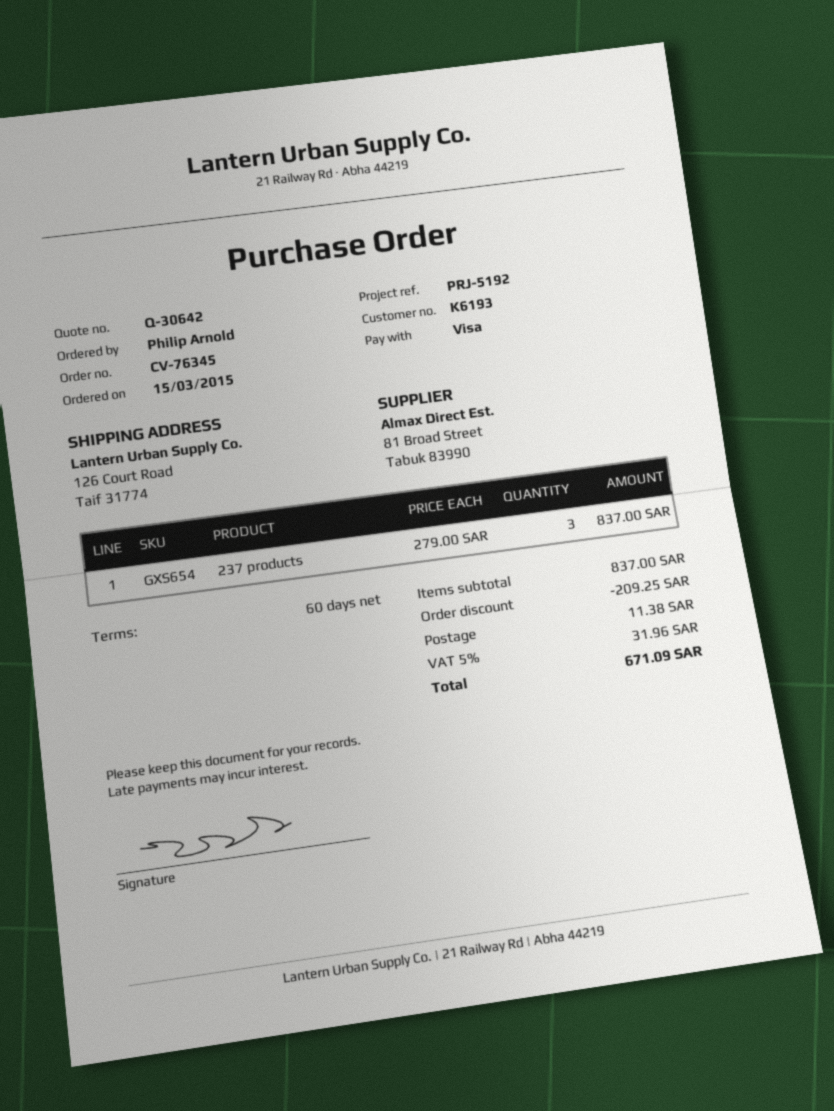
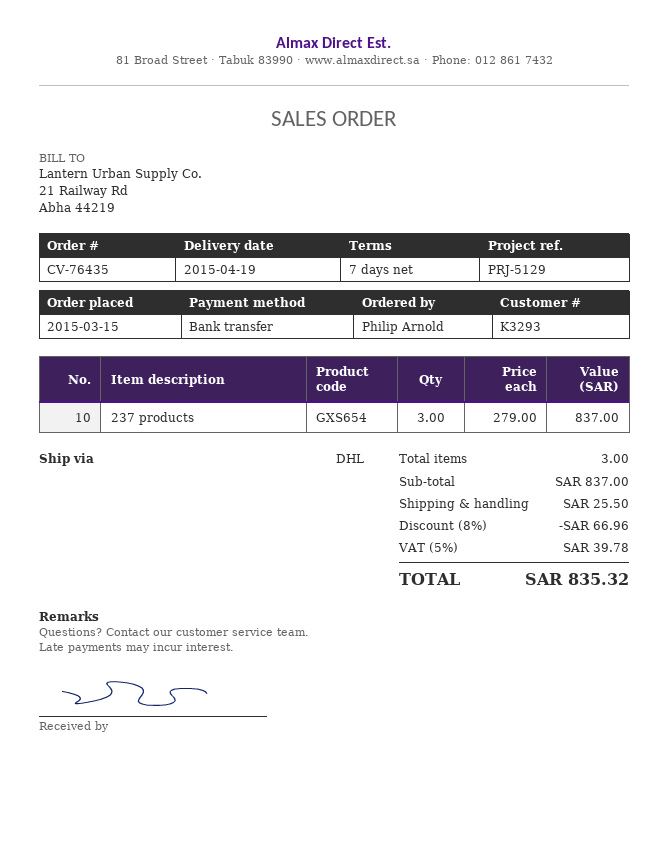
order number: CV-76345 -> CV-76435
payment terms: 60 days -> 7 days
customer number: K6193 -> K3293
reference: PRJ-5192 -> PRJ-5129
payment method: Visa -> bank transfer
discount: 209.25 -> 66.96
shipping: 11.38 -> 25.50
tax: 5% = 31.96 -> 5% = 39.78
total: 671.09 -> 835.32

